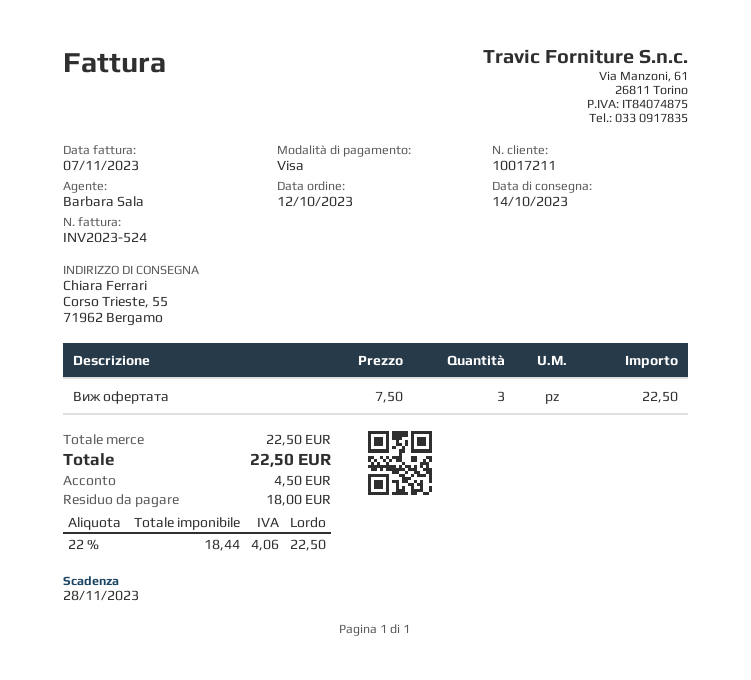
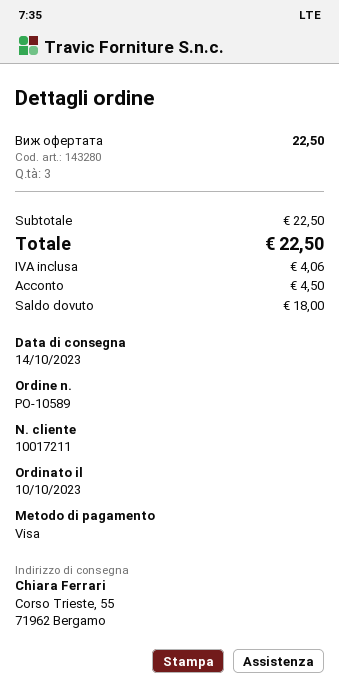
order date: 2023-10-12 -> 2023-10-10

